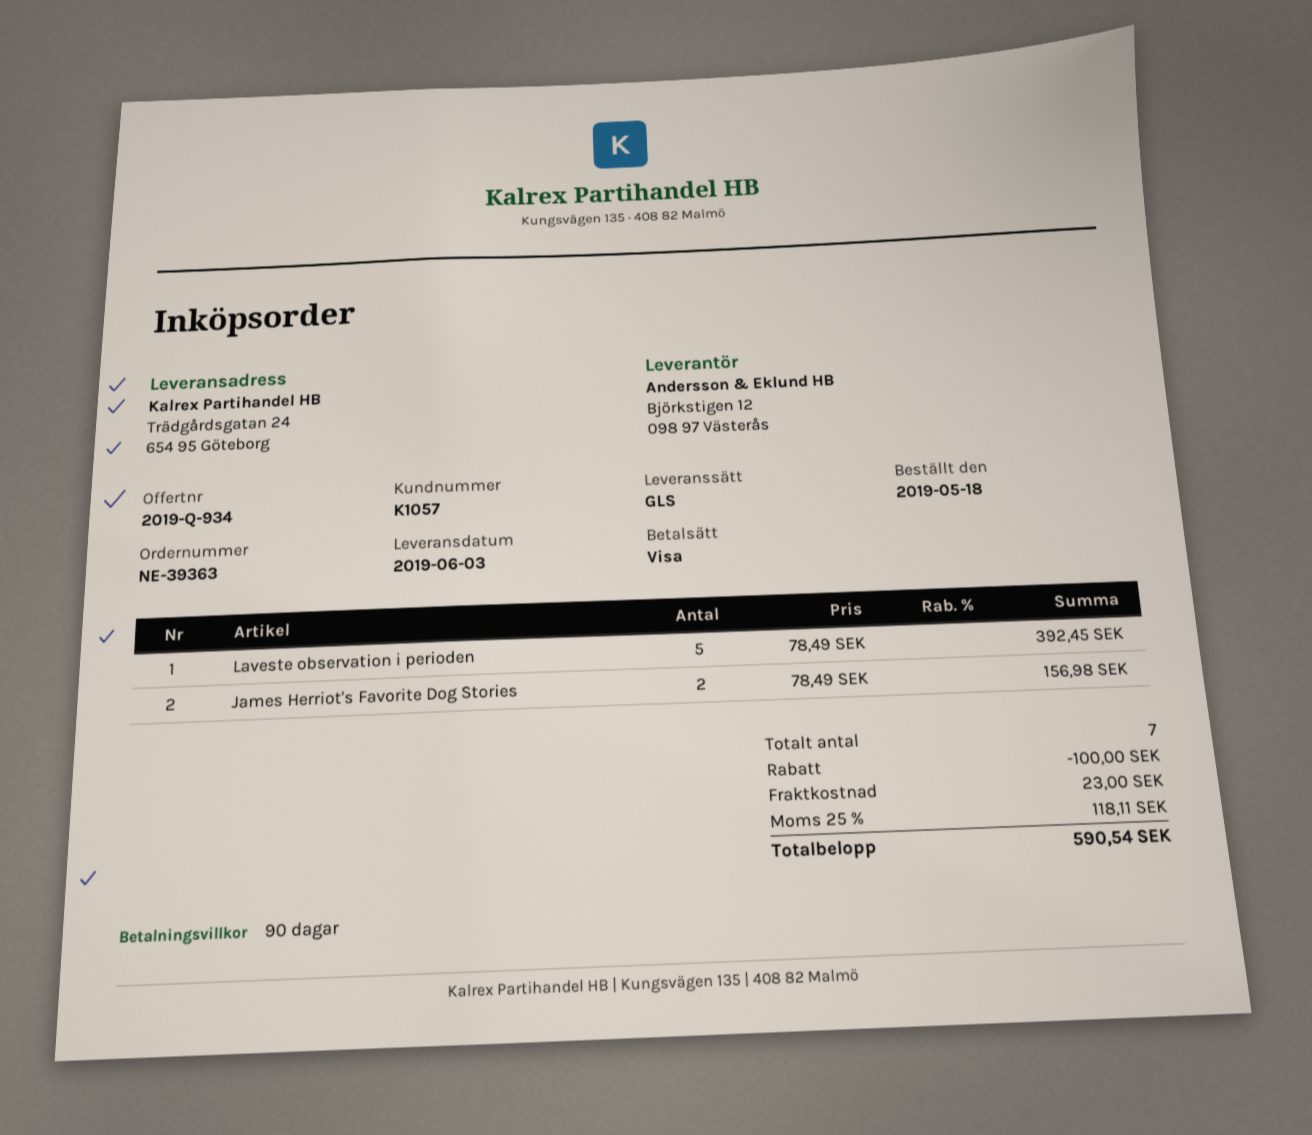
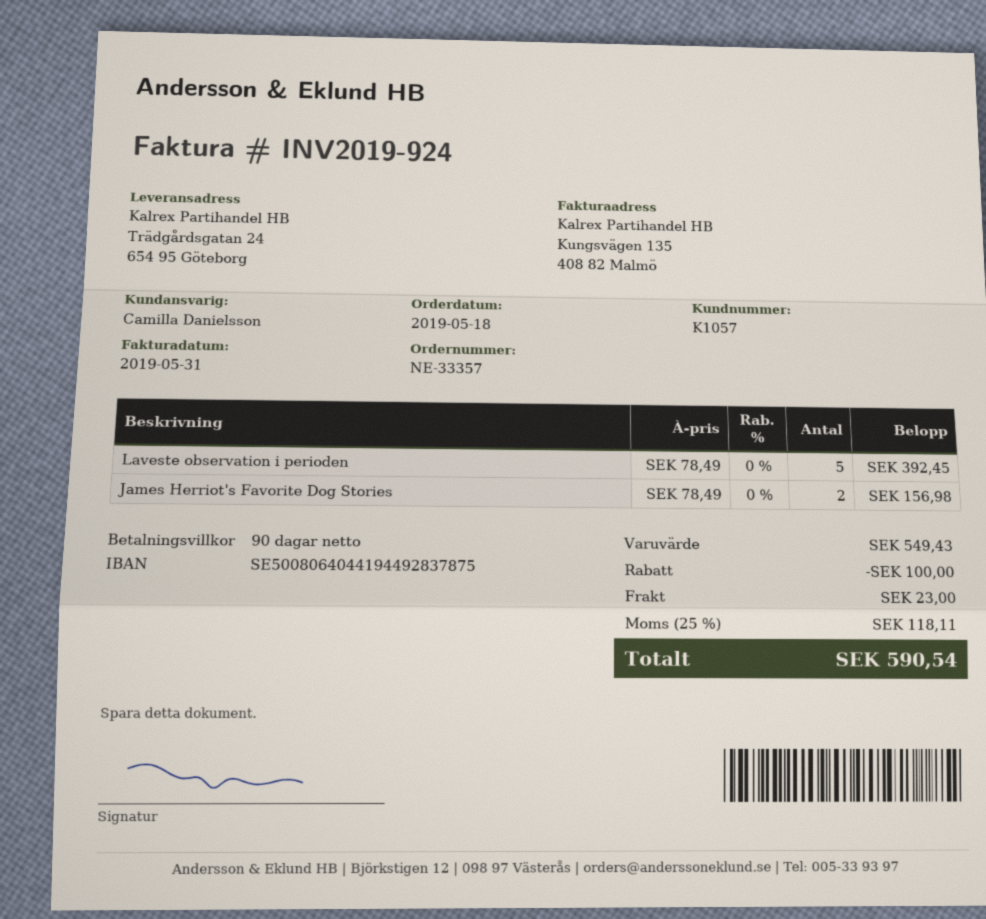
order number: NE-39363 -> NE-33357

